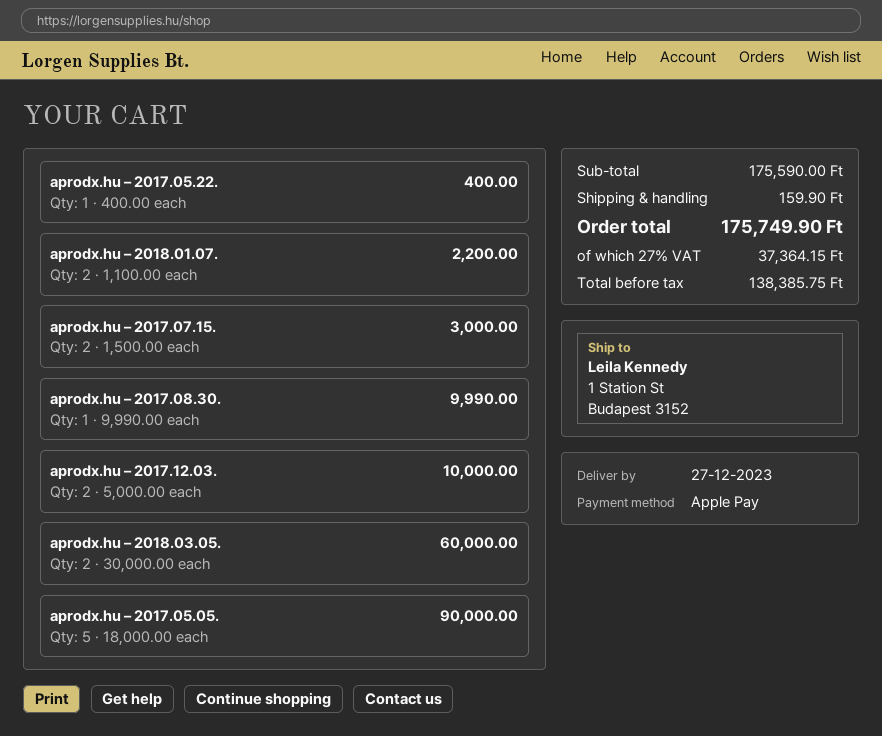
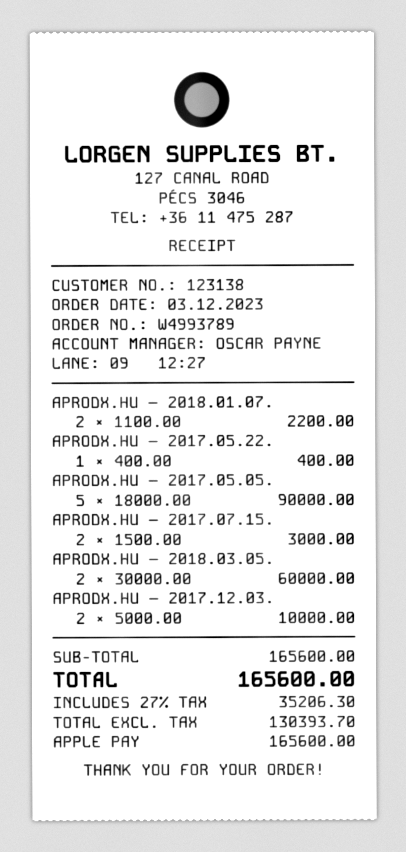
aprodx.hu – 2017.08.30.: 1 x 9990.00 = 9990.00 -> none
subtotal: 175590.00 -> 165600.00
shipping: 159.90 -> none
net: 138385.75 -> 130393.70
tax: 27% = 37364.15 -> 27% = 35206.30
total: 175749.90 -> 165600.00

